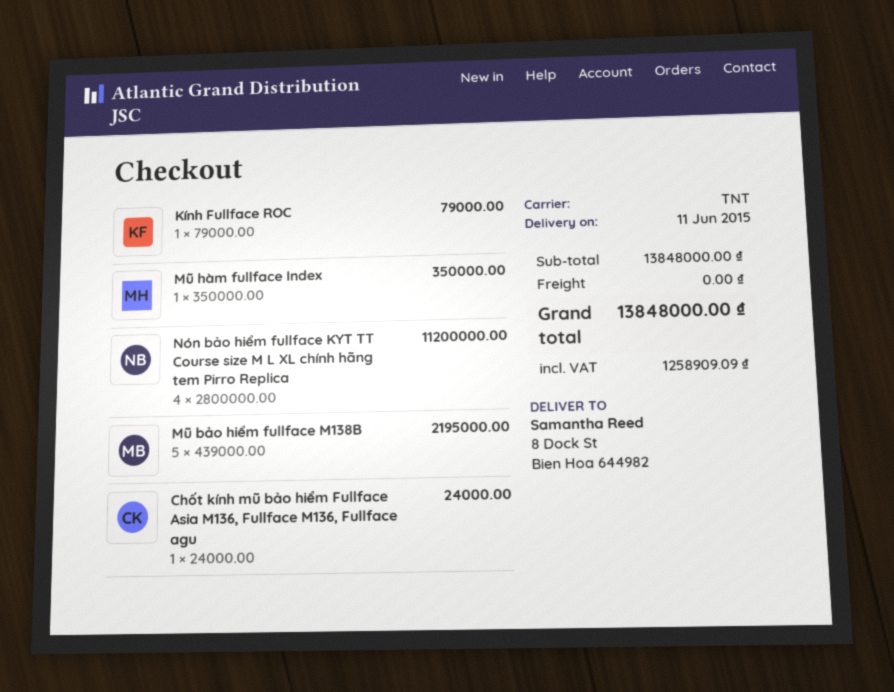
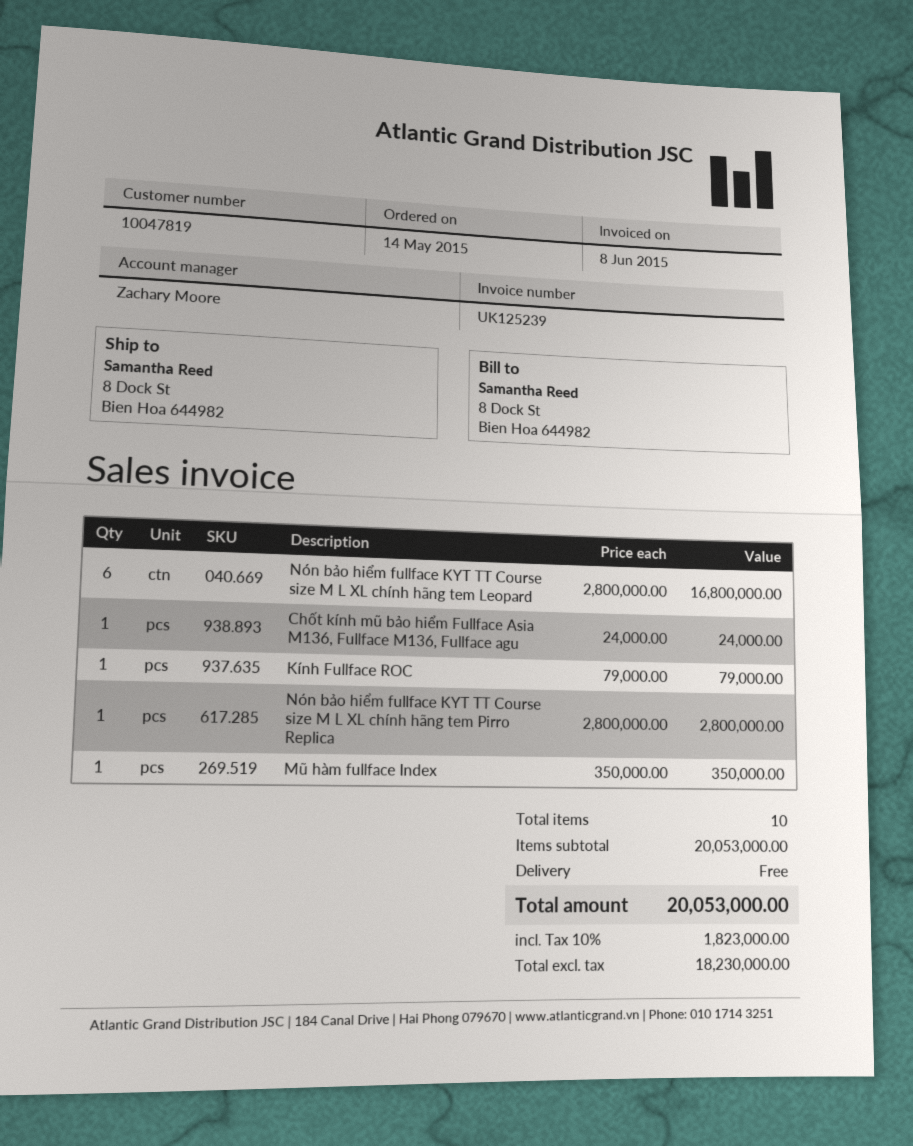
Nón bảo hiểm fullface KYT TT Course size M L XL chính hãng tem Pirro Replica: 4 x 2800000.00 = 11200000.00 -> 1 x 2800000.00 = 2800000.00
Mũ bảo hiểm fullface M138B: 5 x 439000.00 = 2195000.00 -> none
Nón bảo hiểm fullface KYT TT Course size M L XL chính hãng tem Leopard: none -> 6 x 2800000.00 = 16800000.00
subtotal: 13848000.00 -> 20053000.00
tax: 1258909.09 -> 1823000.00
total: 13848000.00 -> 20053000.00

